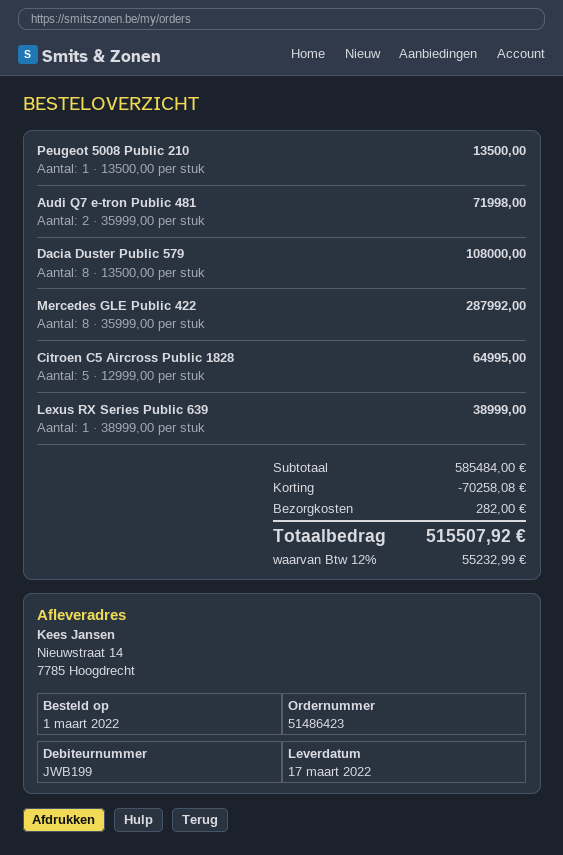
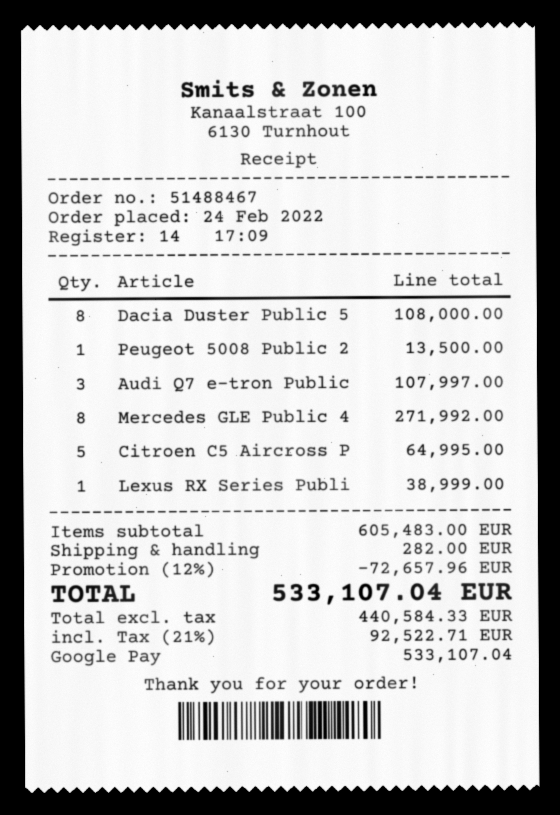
order number: 51486423 -> 51488467
order date: 2022-03-01 -> 2022-02-24
Audi Q7 e-tron Public 481: 2 for 71998.00 -> 3 for 107997.00
Mercedes GLE Public 422: 8 for 287992.00 -> 8 for 271992.00
subtotal: 585484.00 -> 605483.00
discount: 70258.08 -> 72657.96
tax: 12% = 55232.99 -> 21% = 92522.71
total: 515507.92 -> 533107.04

